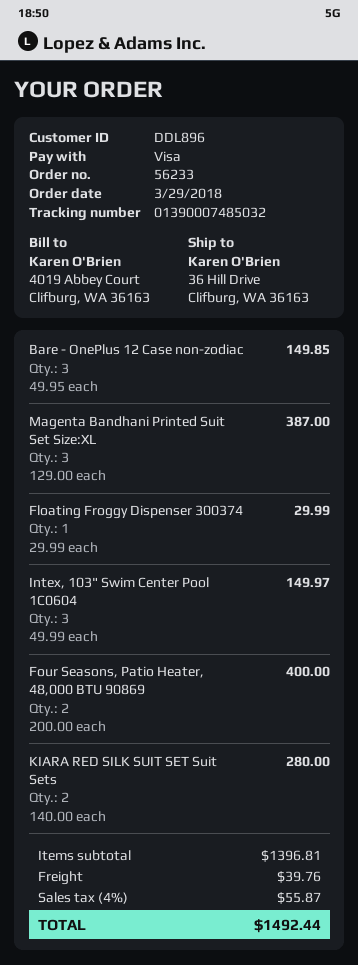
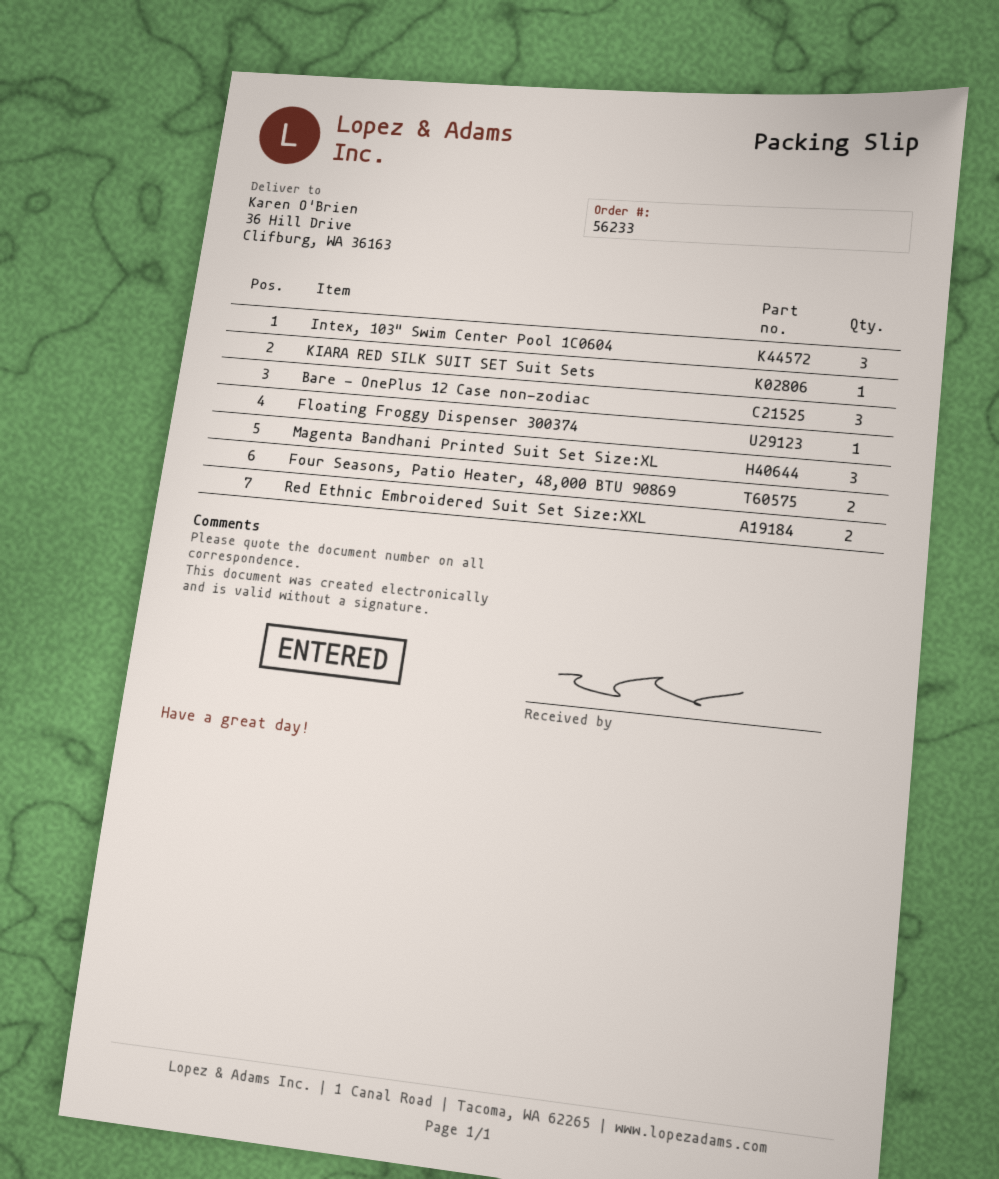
KIARA RED SILK SUIT SET Suit Sets: 2 -> 1
Red Ethnic Embroidered Suit Set Size:XXL: none -> 2

